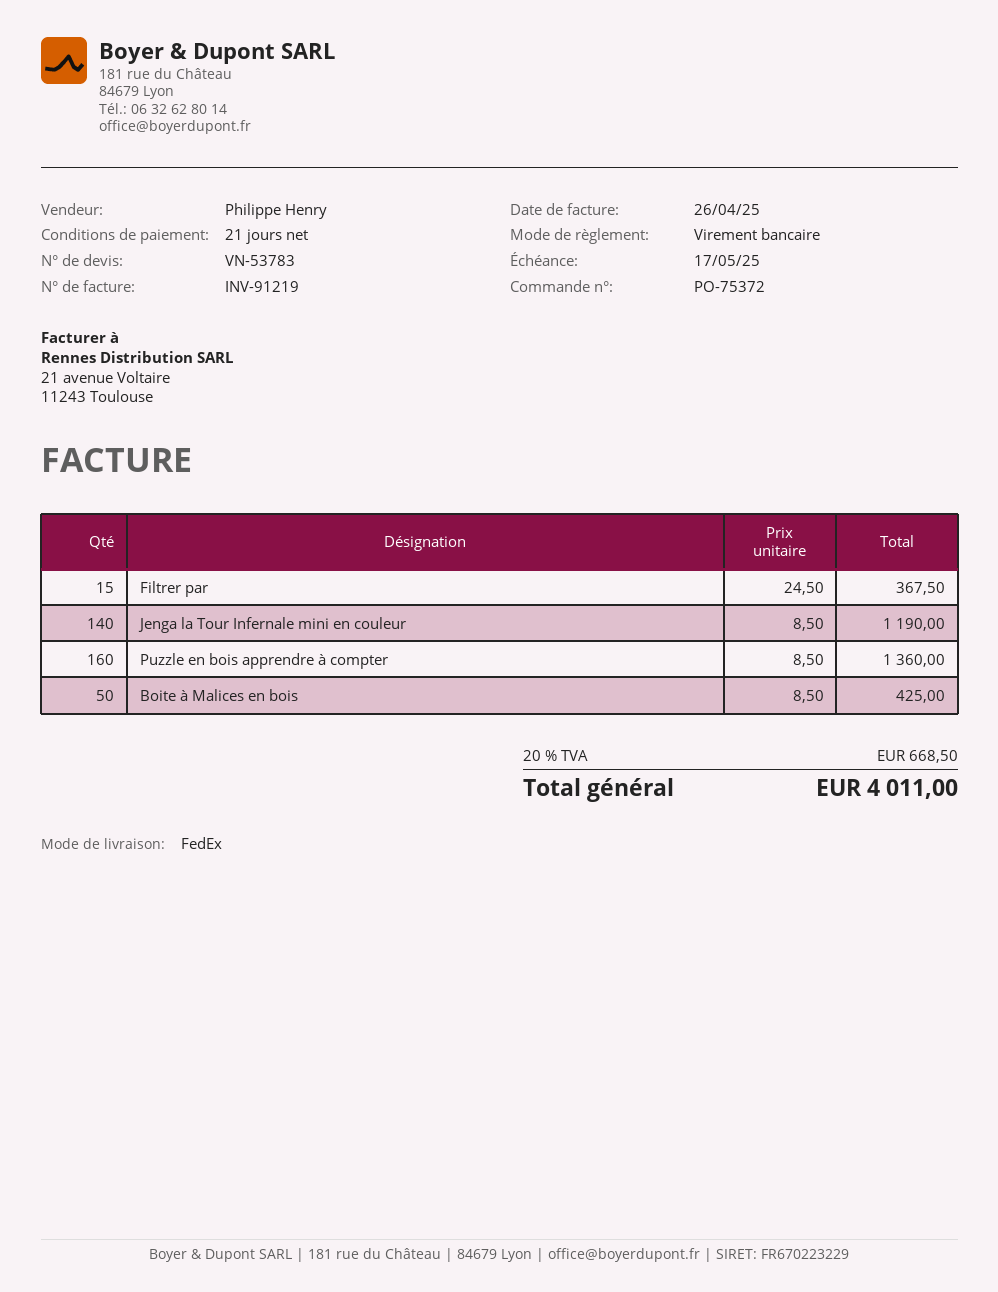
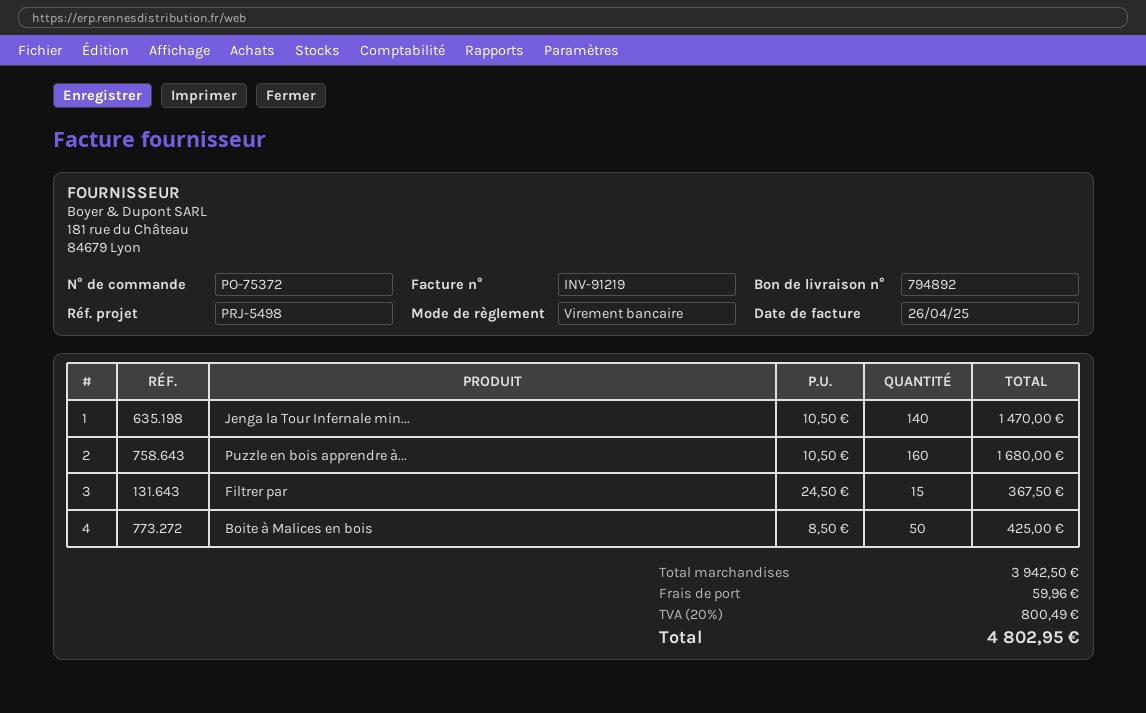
Jenga la Tour Infernale mini en couleur: 140 x 8.50 = 1190.00 -> 140 x 10.50 = 1470.00
Puzzle en bois apprendre à compter: 160 x 8.50 = 1360.00 -> 160 x 10.50 = 1680.00
shipping: none -> 59.96
tax: 20% = 668.50 -> 20% = 800.49
total: 4011.00 -> 4802.95

